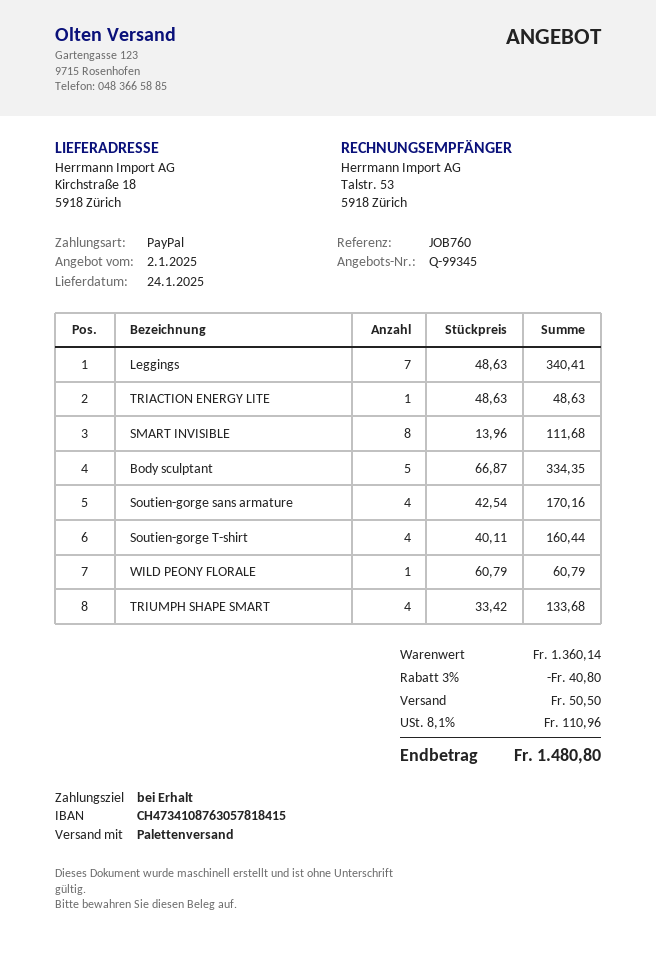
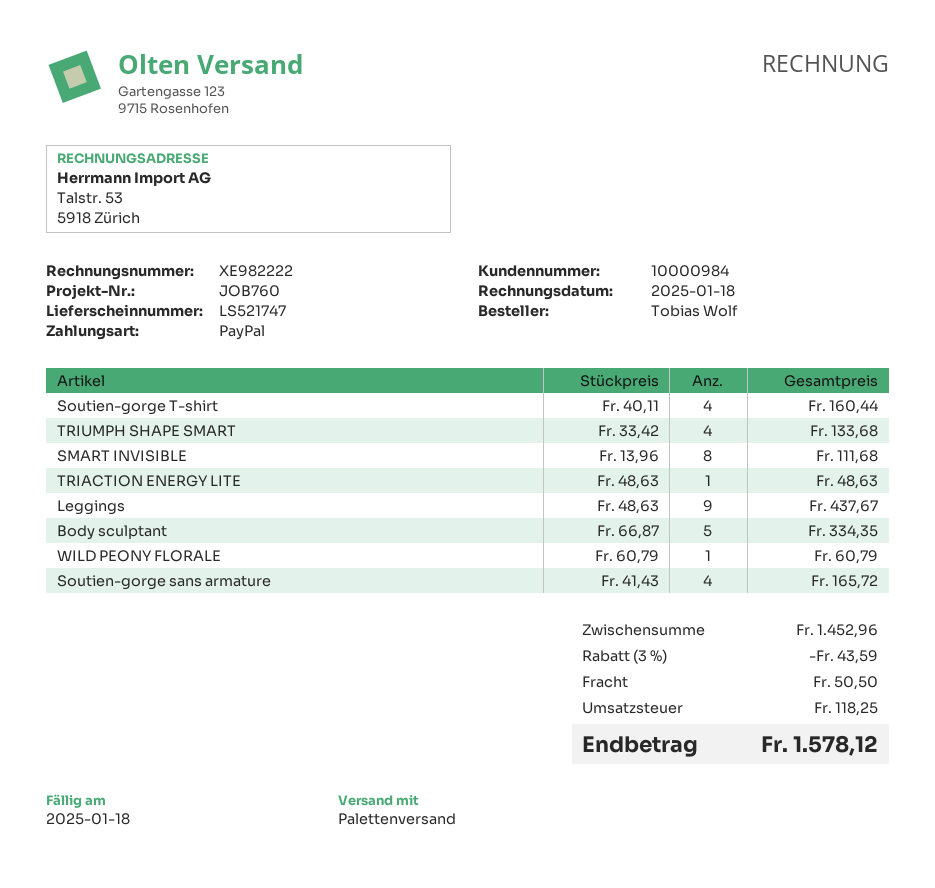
Leggings: 7 x 48.63 = 340.41 -> 9 x 48.63 = 437.67
Soutien-gorge sans armature: 4 x 42.54 = 170.16 -> 4 x 41.43 = 165.72
subtotal: 1360.14 -> 1452.96
discount: 3% = 40.80 -> 3% = 43.59
tax: 110.96 -> 118.25
total: 1480.80 -> 1578.12

